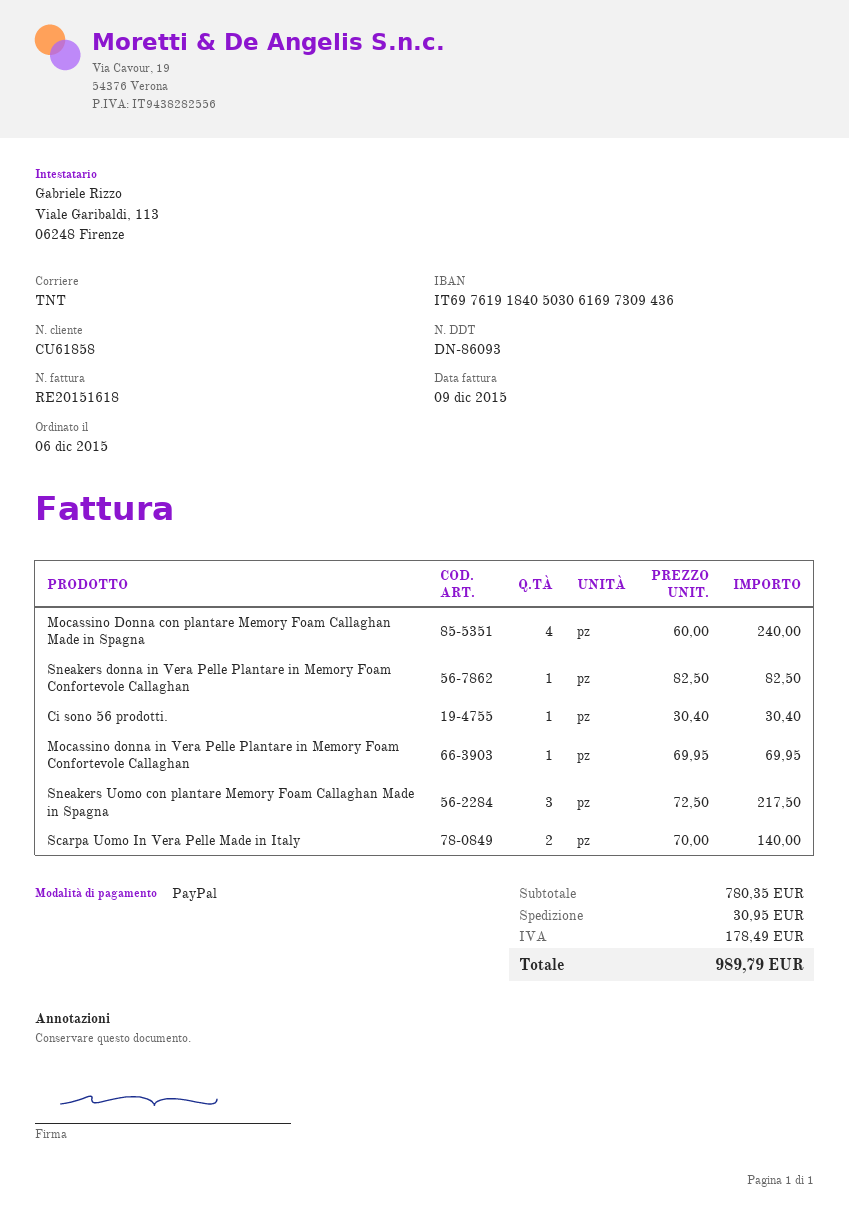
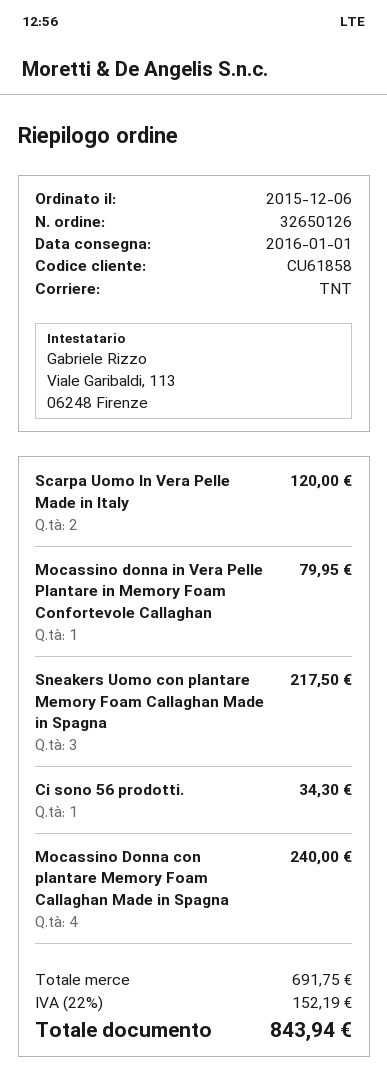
Sneakers donna in Vera Pelle Plantare in Memory Foam Confortevole Callaghan: 1 for 82.50 -> none
Ci sono 56 prodotti.: 1 for 30.40 -> 1 for 34.30
Mocassino donna in Vera Pelle Plantare in Memory Foam Confortevole Callaghan: 1 for 69.95 -> 1 for 79.95
Scarpa Uomo In Vera Pelle Made in Italy: 2 for 140.00 -> 2 for 120.00
subtotal: 780.35 -> 691.75
shipping: 30.95 -> none
tax: 178.49 -> 152.19
total: 989.79 -> 843.94

